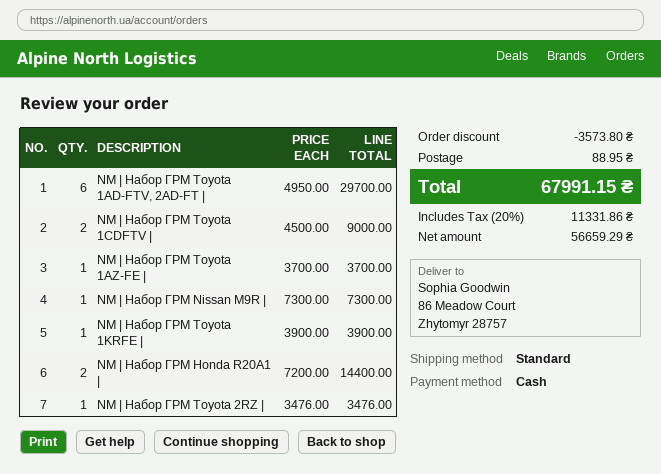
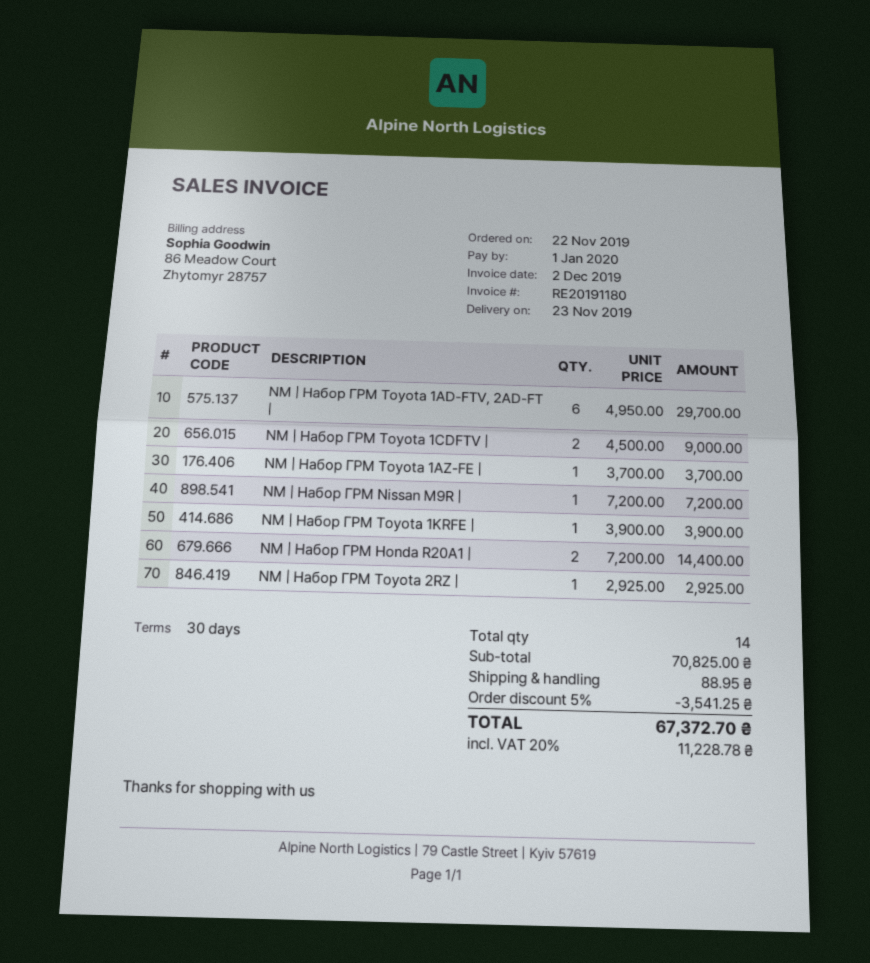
NM | Набор ГРМ Nissan M9R |: 1 x 7300.00 = 7300.00 -> 1 x 7200.00 = 7200.00
NM | Набор ГРМ Toyota 2RZ |: 1 x 3476.00 = 3476.00 -> 1 x 2925.00 = 2925.00
discount: 3573.80 -> 3541.25
tax: 20% = 11331.86 -> 20% = 11228.78
total: 67991.15 -> 67372.70

